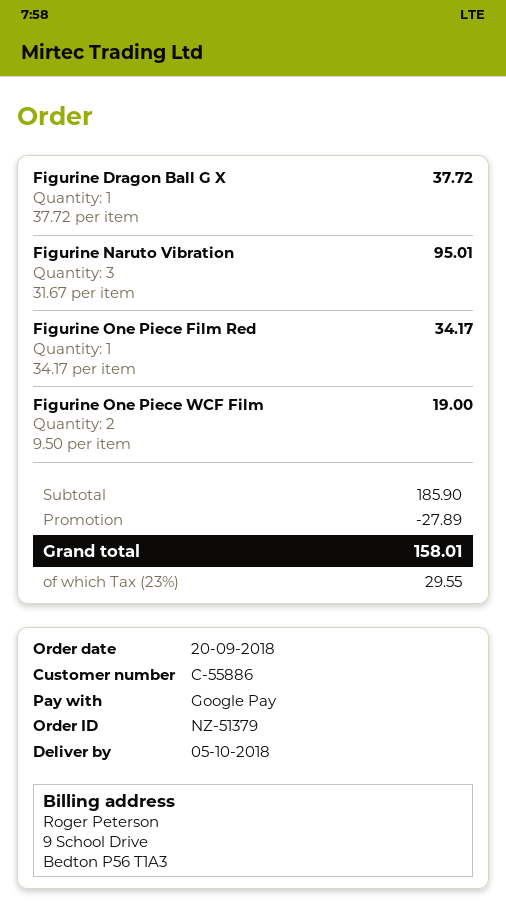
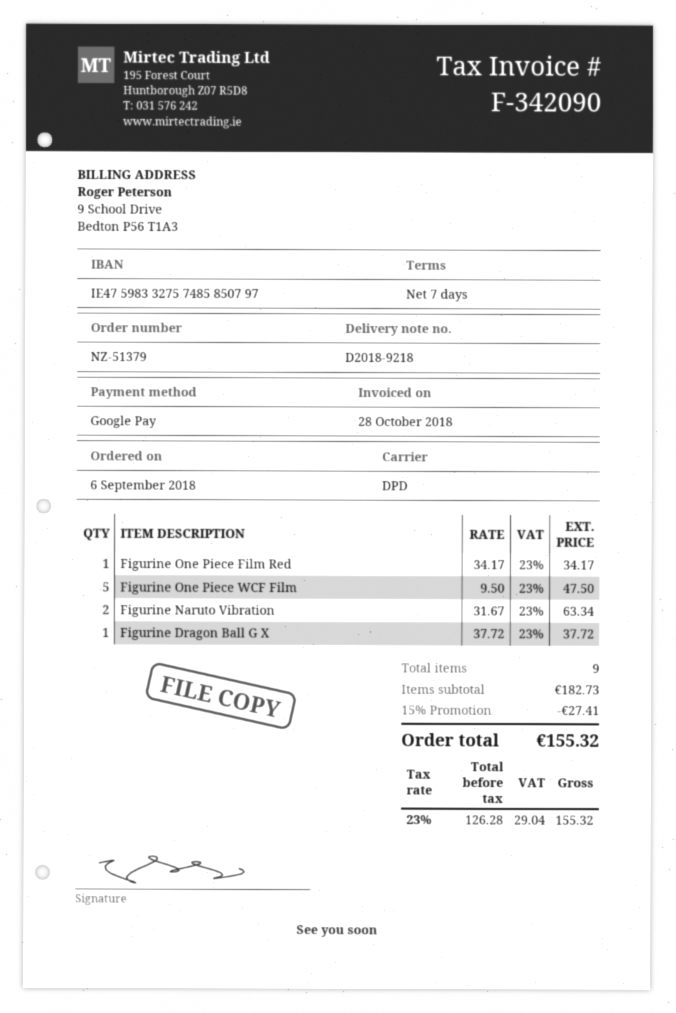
order date: 2018-09-20 -> 2018-09-06
Figurine Naruto Vibration: 3 x 31.67 = 95.01 -> 2 x 31.67 = 63.34
Figurine One Piece WCF Film: 2 x 9.50 = 19.00 -> 5 x 9.50 = 47.50
subtotal: 185.90 -> 182.73
discount: 27.89 -> 27.41
tax: 23% = 29.55 -> 23% = 29.04
total: 158.01 -> 155.32

